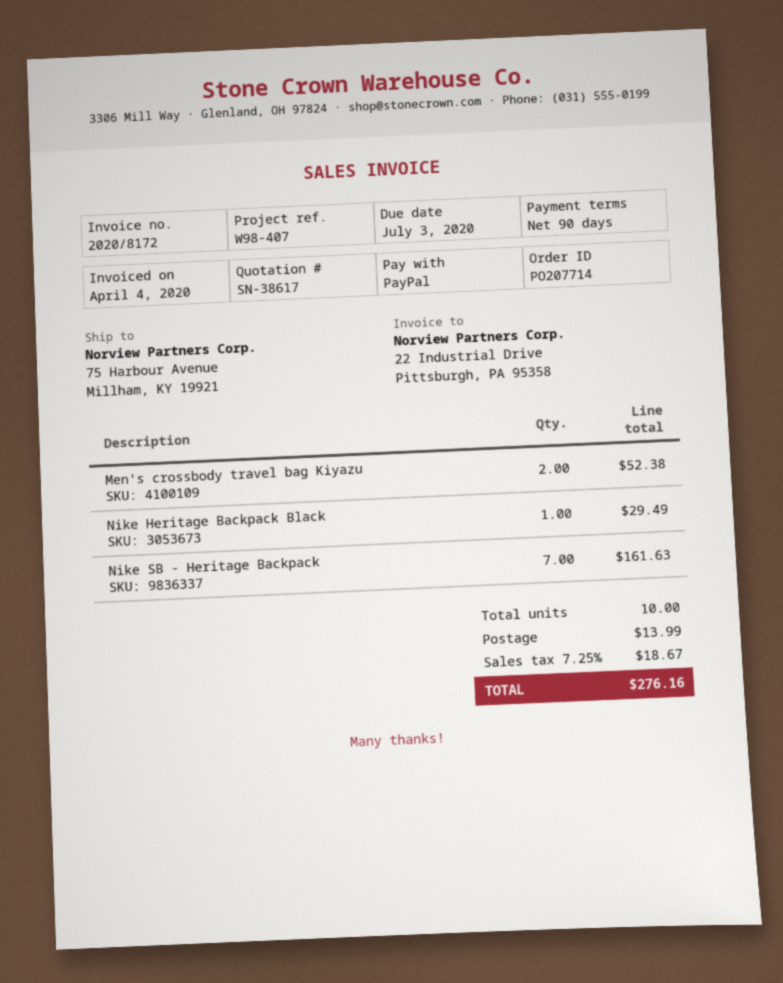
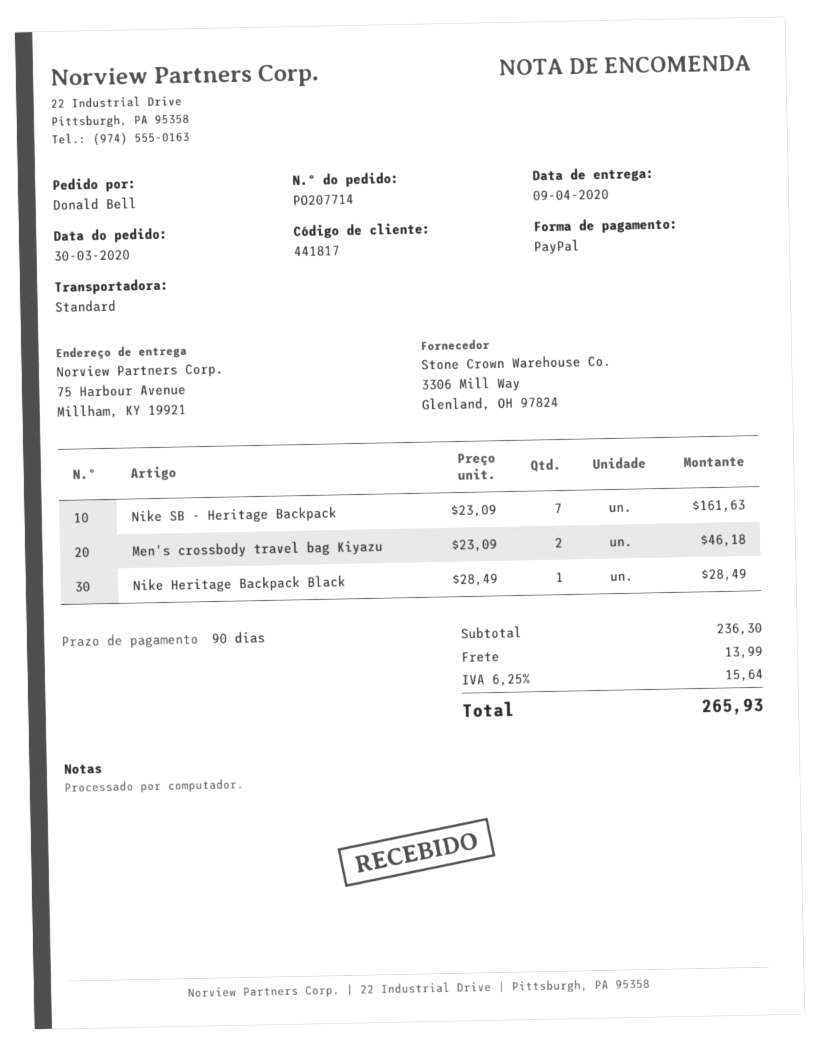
Men's crossbody travel bag Kiyazu: 2 for 52.38 -> 2 for 46.18
Nike Heritage Backpack Black: 1 for 29.49 -> 1 for 28.49
tax: 7.25% = 18.67 -> 6.25% = 15.64
total: 276.16 -> 265.93

